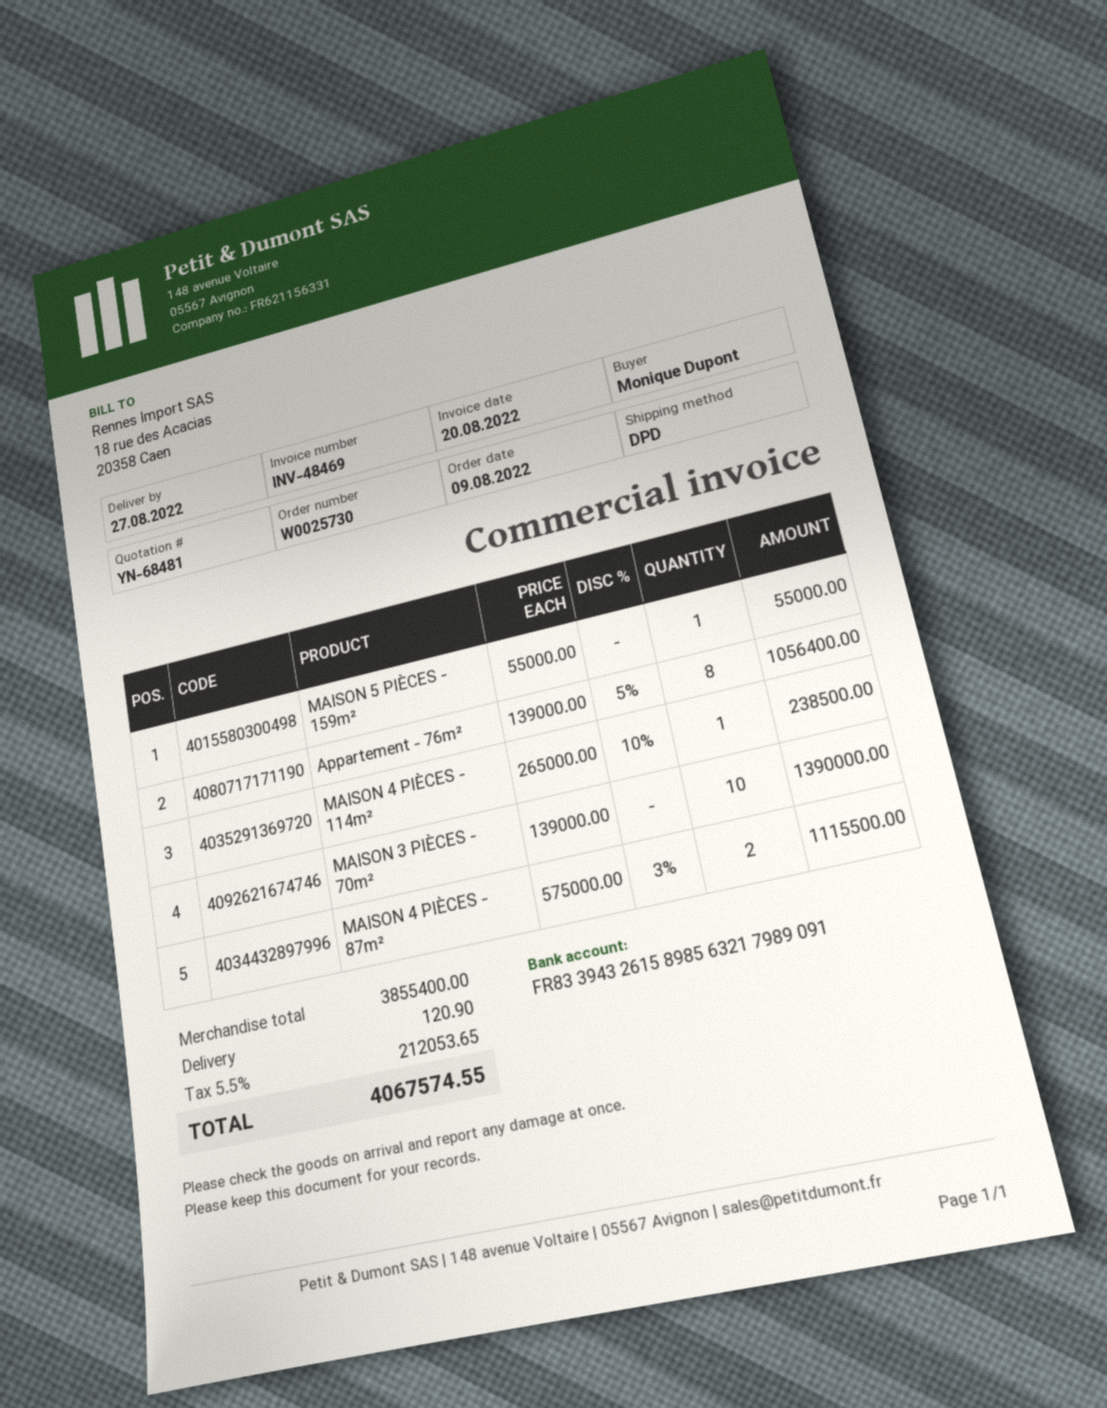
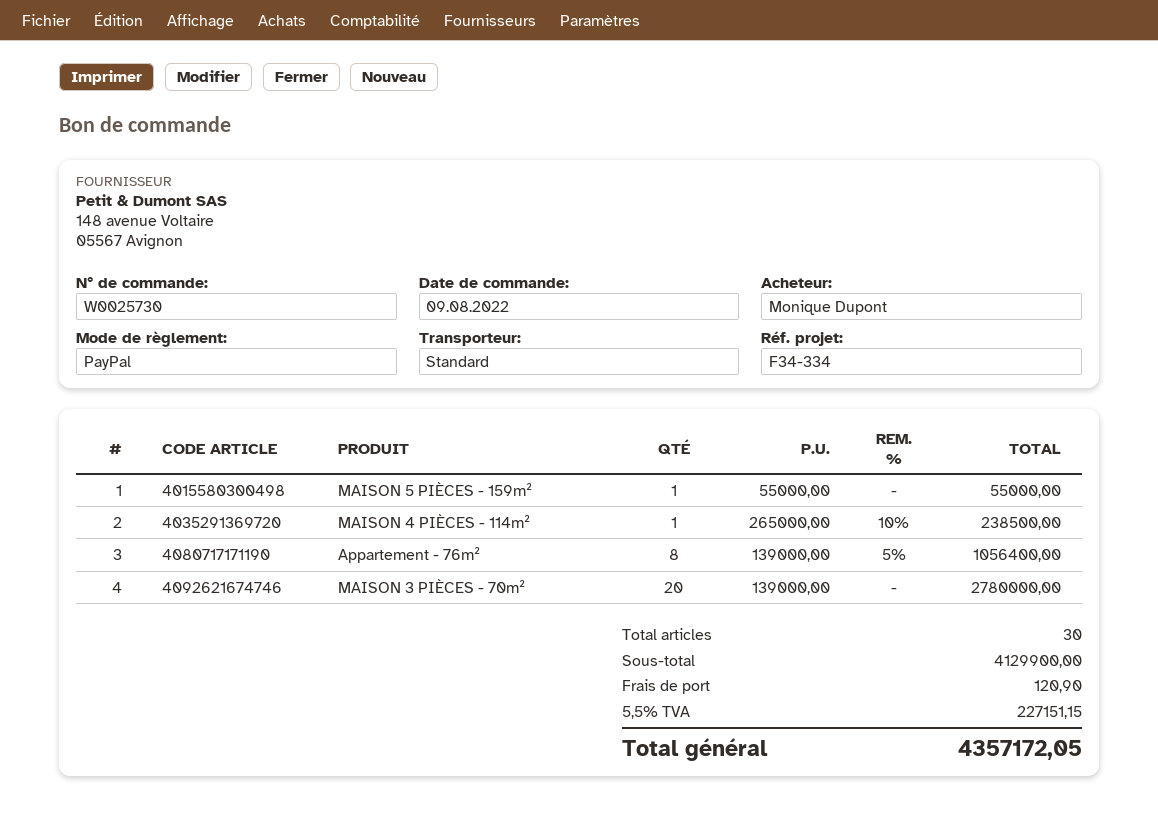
shipping method: DPD -> standard
MAISON 3 PIÈCES - 70m²: 10 x 139000.00 = 1390000.00 -> 20 x 139000.00 = 2780000.00
MAISON 4 PIÈCES - 87m²: 2 x 575000.00 - 3% = 1115500.00 -> none
subtotal: 3855400.00 -> 4129900.00
tax: 5.5% = 212053.65 -> 5.5% = 227151.15
total: 4067574.55 -> 4357172.05

